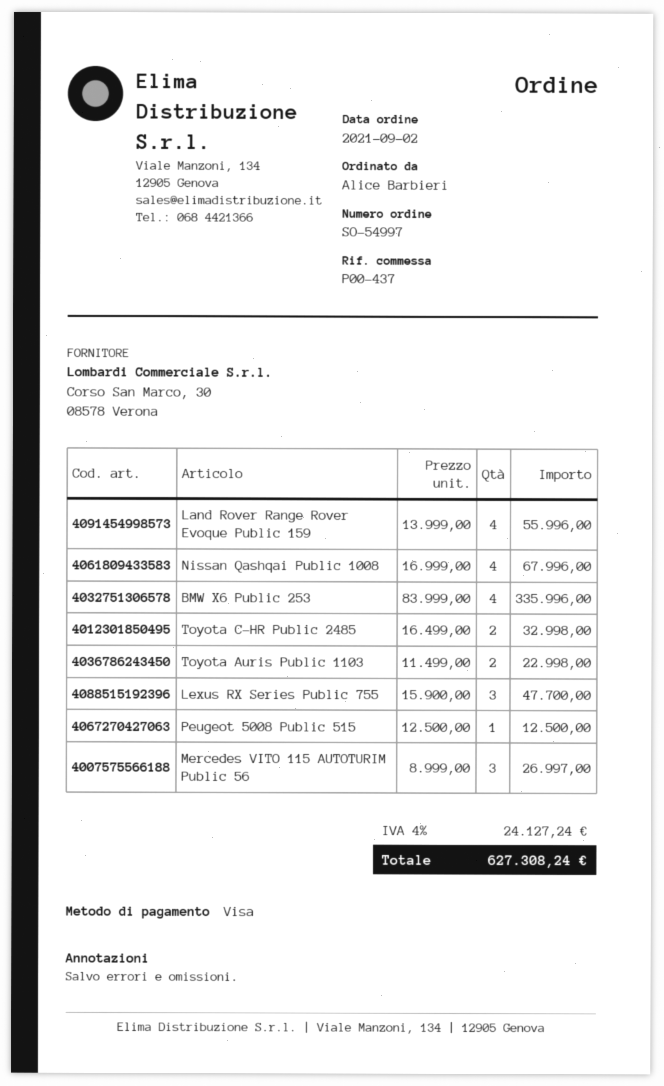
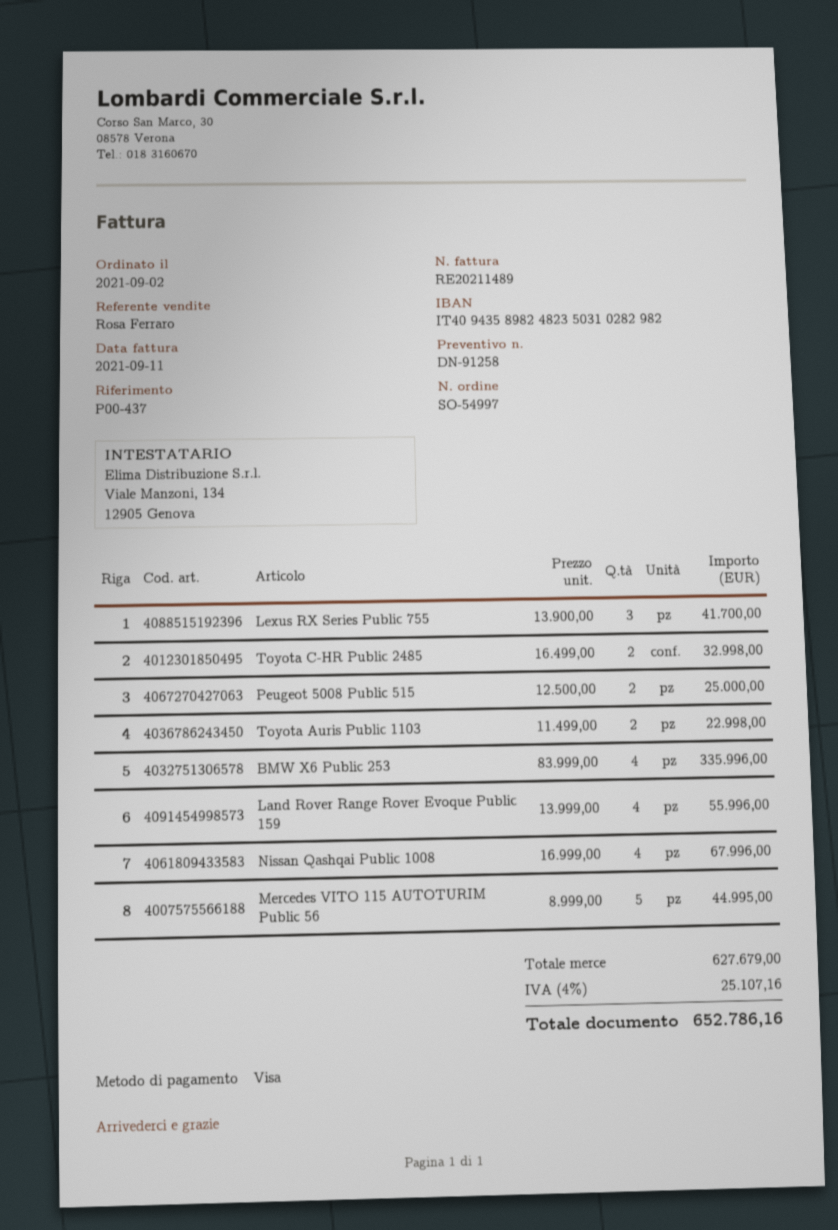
Lexus RX Series Public 755: 3 x 15900.00 = 47700.00 -> 3 x 13900.00 = 41700.00
Peugeot 5008 Public 515: 1 x 12500.00 = 12500.00 -> 2 x 12500.00 = 25000.00
Mercedes VITO 115 AUTOTURIM Public 56: 3 x 8999.00 = 26997.00 -> 5 x 8999.00 = 44995.00
tax: 4% = 24127.24 -> 4% = 25107.16
total: 627308.24 -> 652786.16

